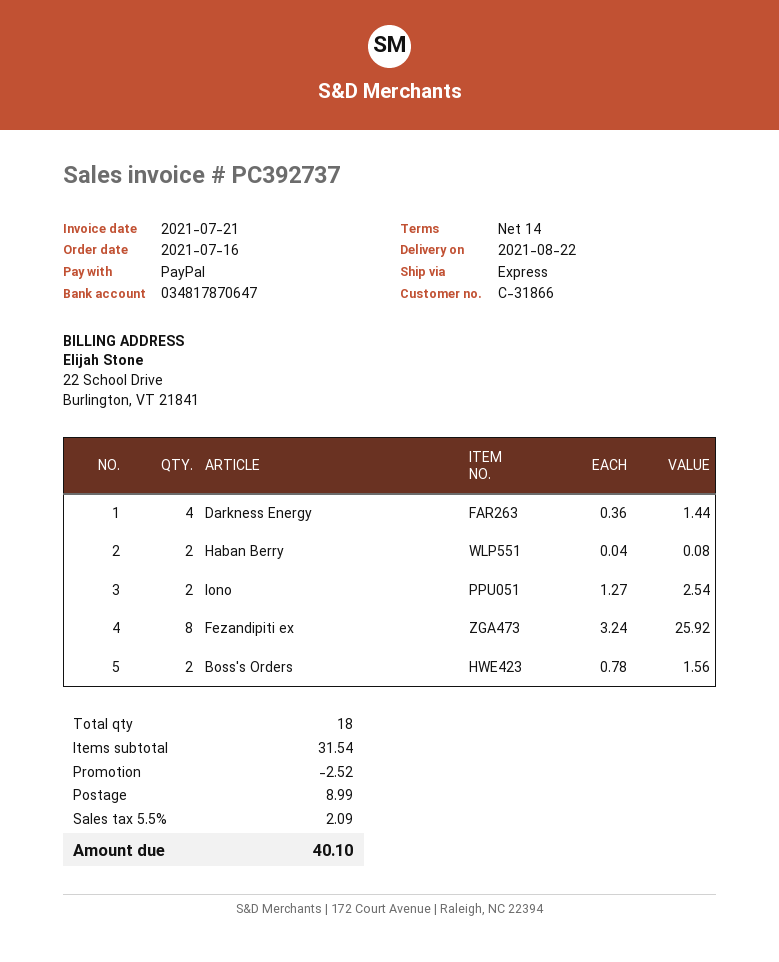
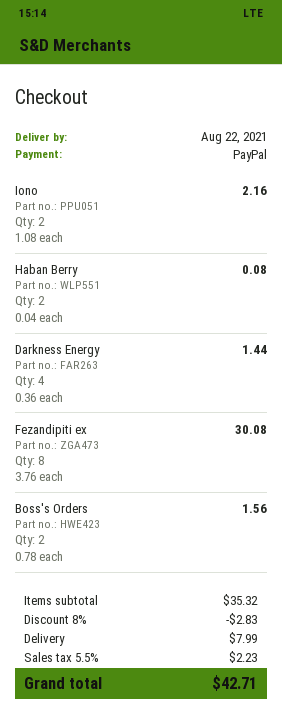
Iono: 2 x 1.27 = 2.54 -> 2 x 1.08 = 2.16
Fezandipiti ex: 8 x 3.24 = 25.92 -> 8 x 3.76 = 30.08
subtotal: 31.54 -> 35.32
discount: 2.52 -> 2.83
shipping: 8.99 -> 7.99
tax: 5.5% = 2.09 -> 5.5% = 2.23
total: 40.10 -> 42.71

